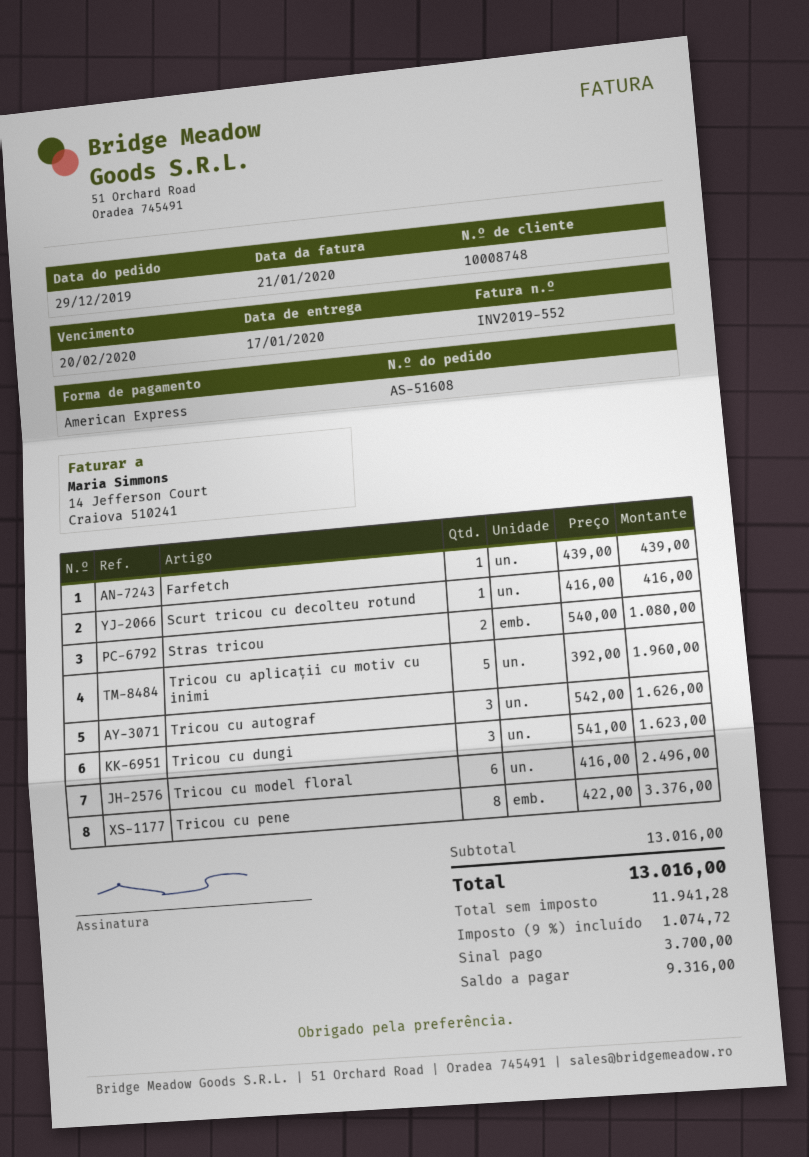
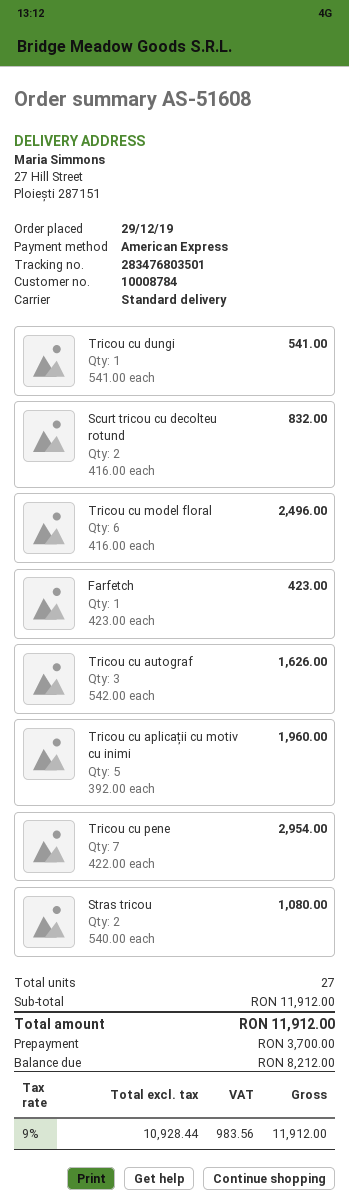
customer number: 10008748 -> 10008784
Farfetch: 1 x 439.00 = 439.00 -> 1 x 423.00 = 423.00
Scurt tricou cu decolteu rotund: 1 x 416.00 = 416.00 -> 2 x 416.00 = 832.00
Tricou cu dungi: 3 x 541.00 = 1623.00 -> 1 x 541.00 = 541.00
Tricou cu pene: 8 x 422.00 = 3376.00 -> 7 x 422.00 = 2954.00
subtotal: 13016.00 -> 11912.00
net: 11941.28 -> 10928.44
tax: 9% = 1074.72 -> 9% = 983.56
total: 13016.00 -> 11912.00
balance: 9316.00 -> 8212.00

